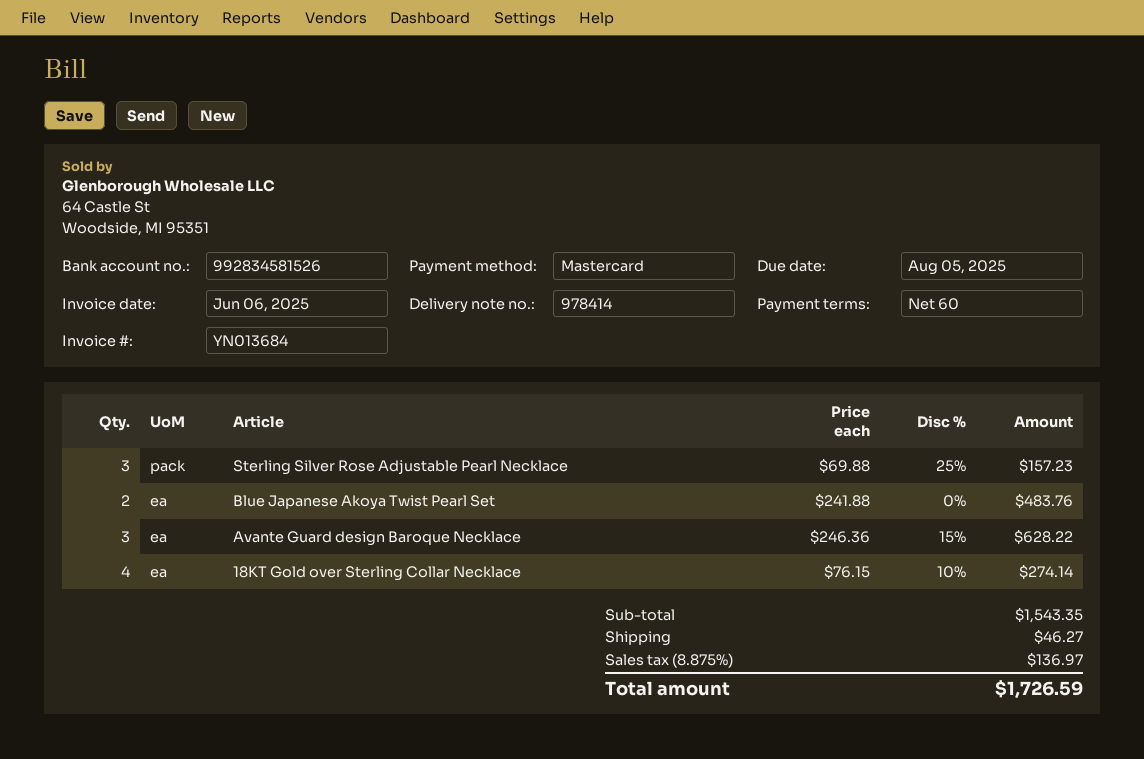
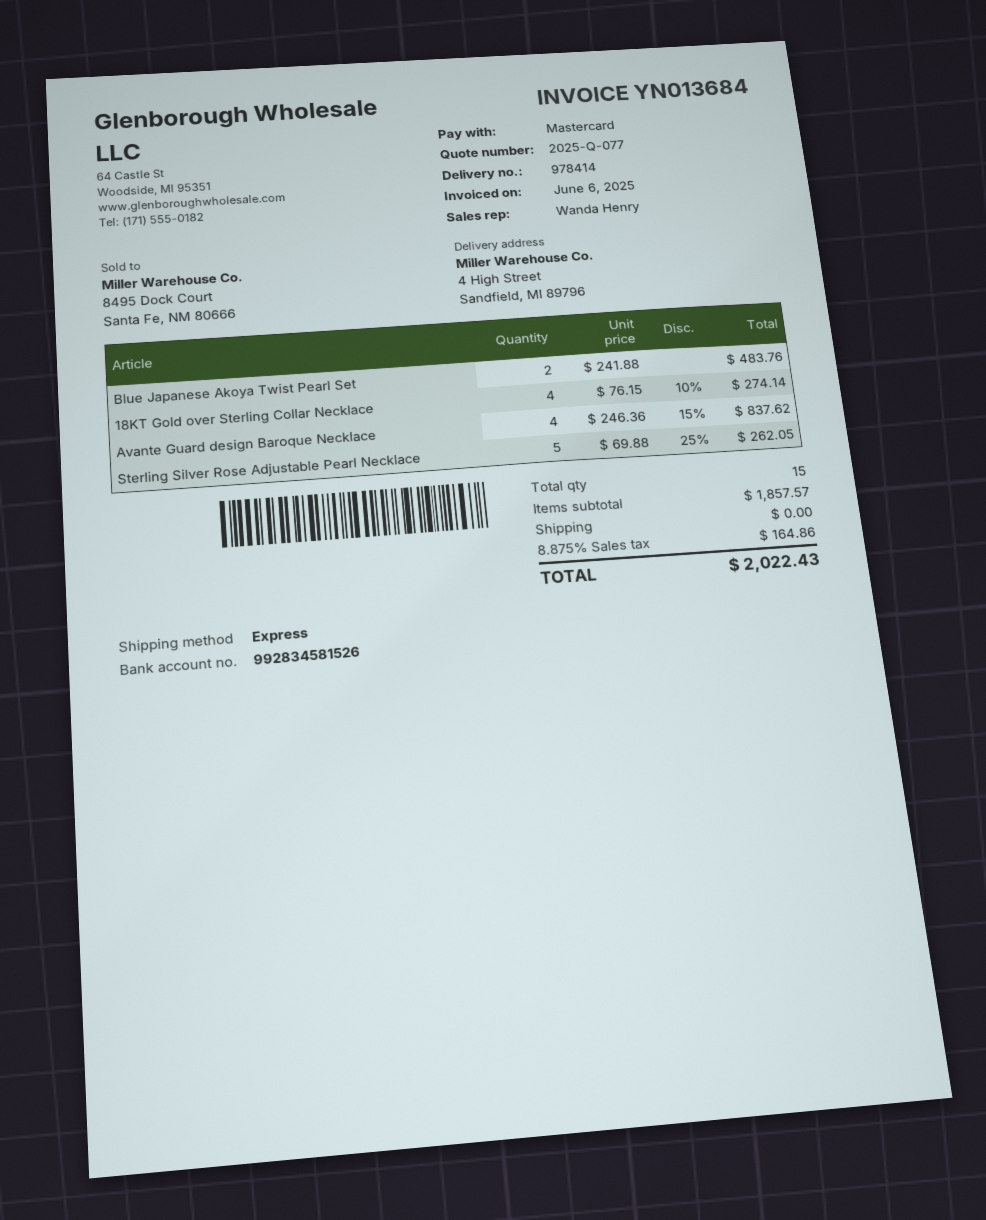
Sterling Silver Rose Adjustable Pearl Necklace: 3 x 69.88 - 25% = 157.23 -> 5 x 69.88 - 25% = 262.05
Avante Guard design Baroque Necklace: 3 x 246.36 - 15% = 628.22 -> 4 x 246.36 - 15% = 837.62
subtotal: 1543.35 -> 1857.57
shipping: 46.27 -> 0.00
tax: 8.875% = 136.97 -> 8.875% = 164.86
total: 1726.59 -> 2022.43

